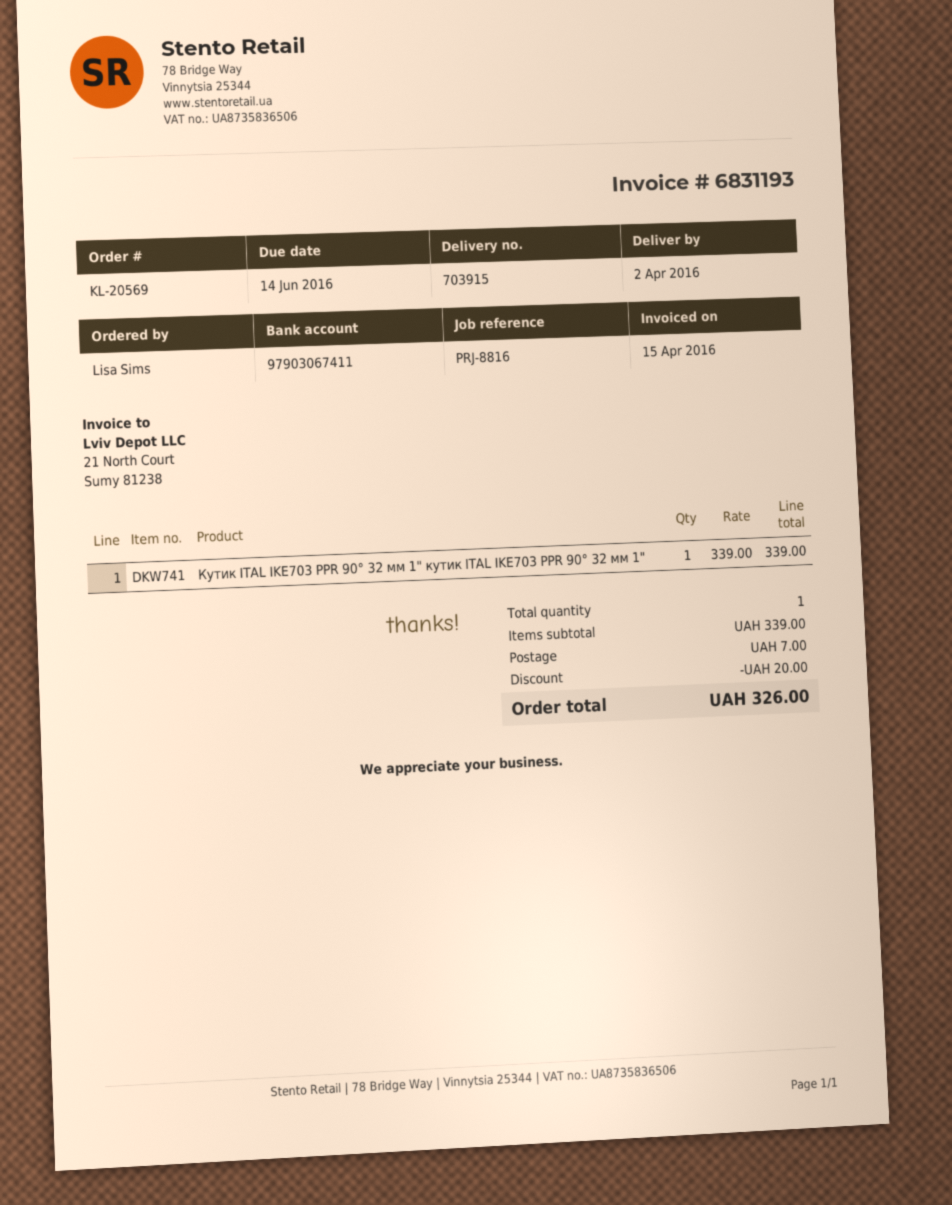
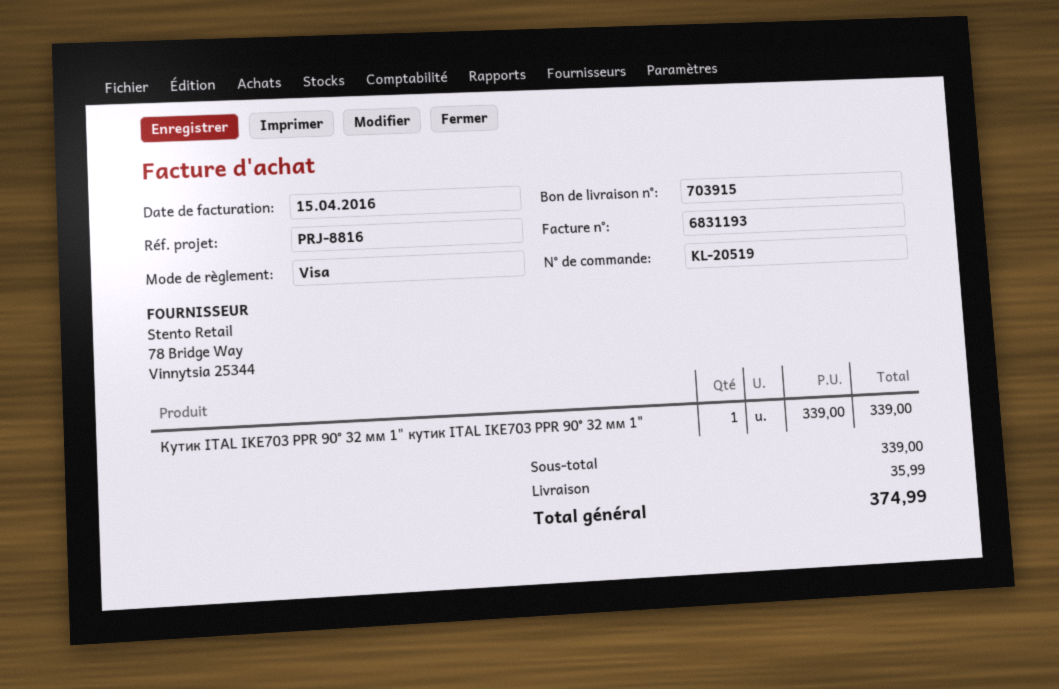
order number: KL-20569 -> KL-20519
discount: 20.00 -> none
shipping: 7.00 -> 35.99
total: 326.00 -> 374.99

